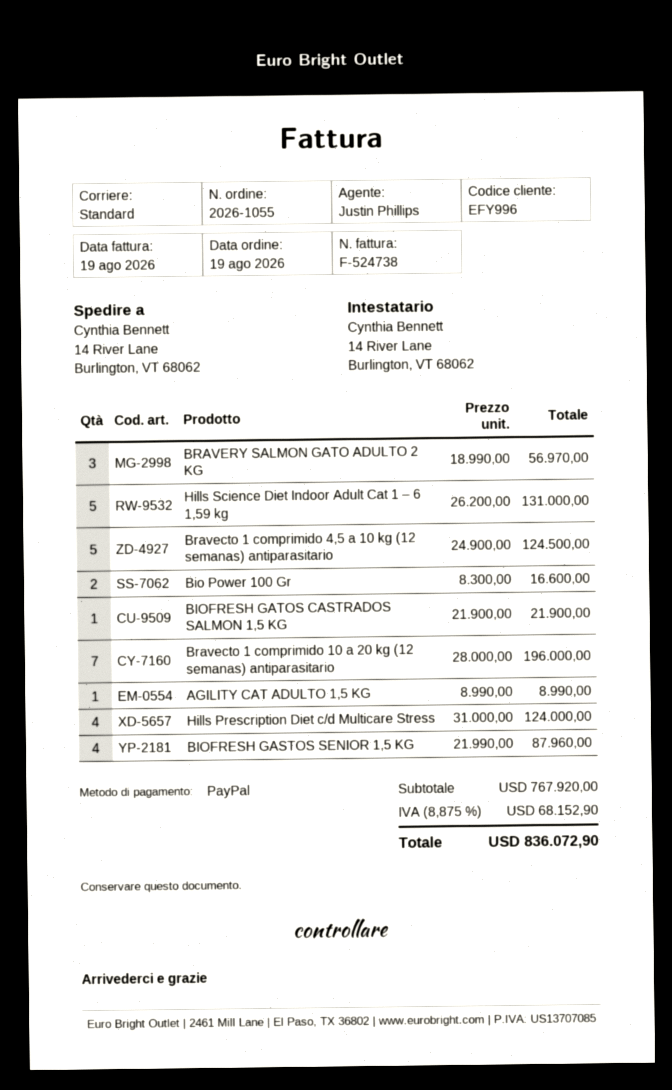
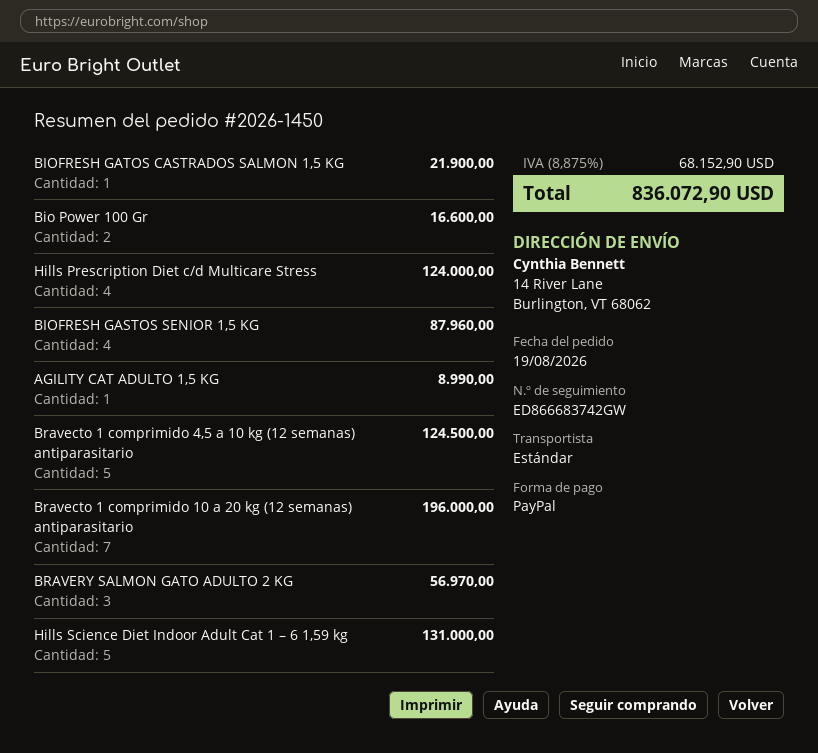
order number: 2026-1055 -> 2026-1450

